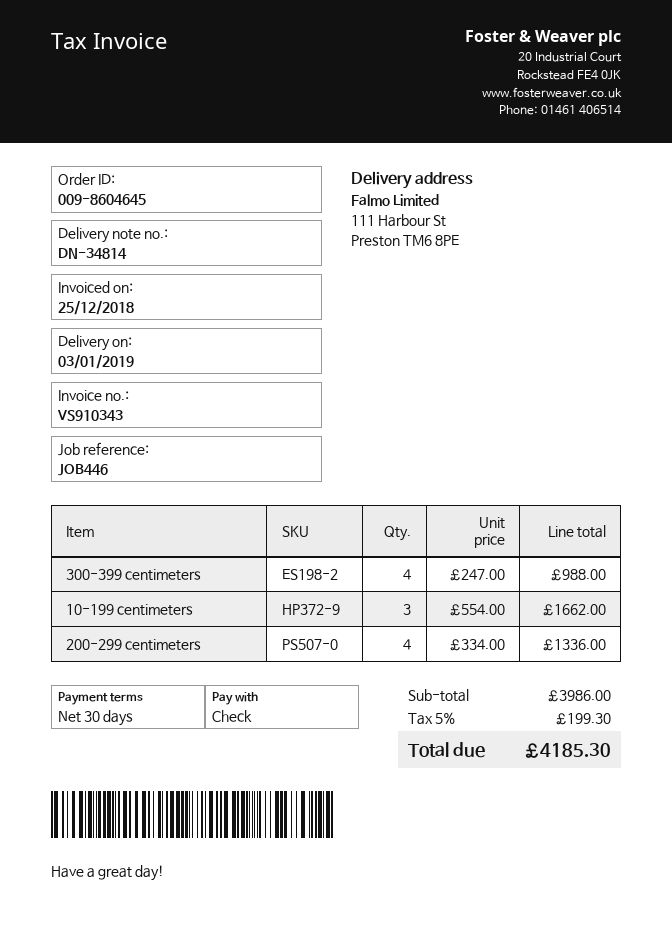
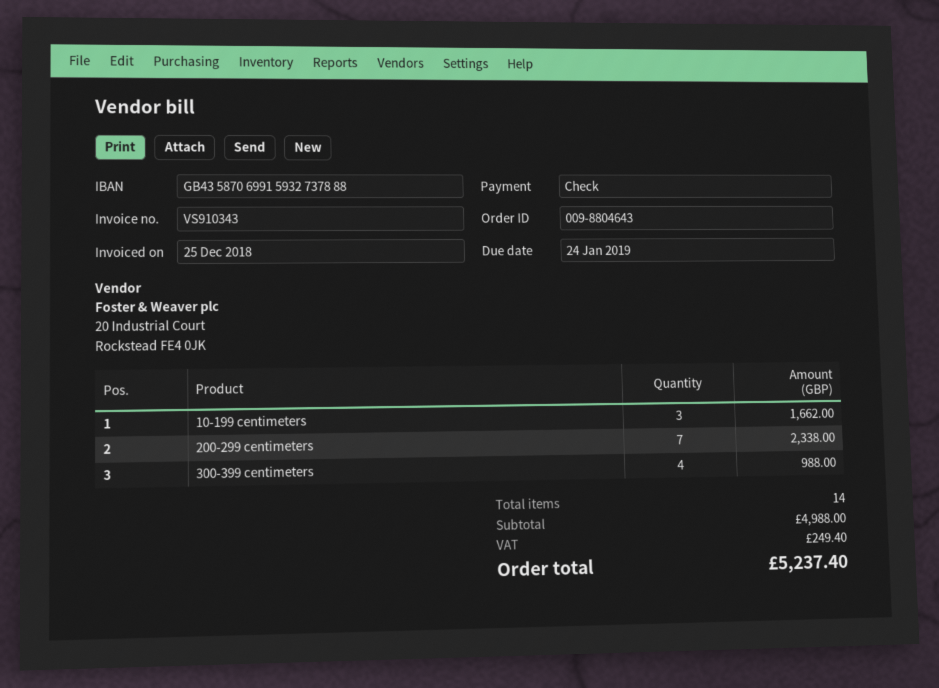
order number: 009-8604645 -> 009-8804643
200-299 centimeters: 4 for 1336.00 -> 7 for 2338.00
subtotal: 3986.00 -> 4988.00
tax: 199.30 -> 249.40
total: 4185.30 -> 5237.40

